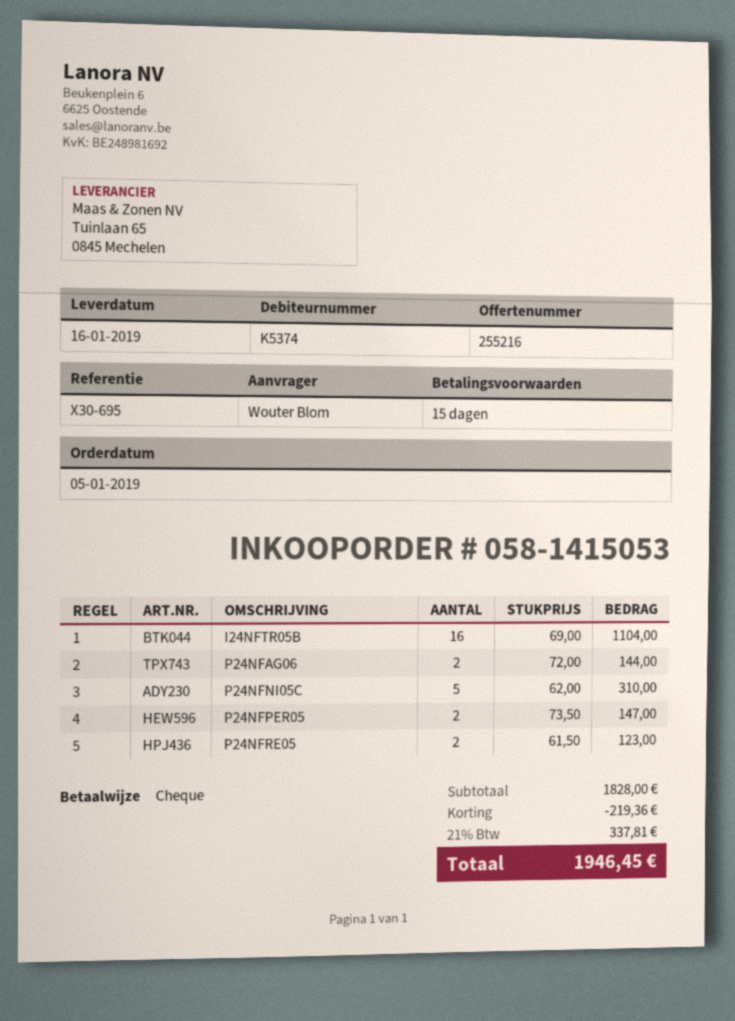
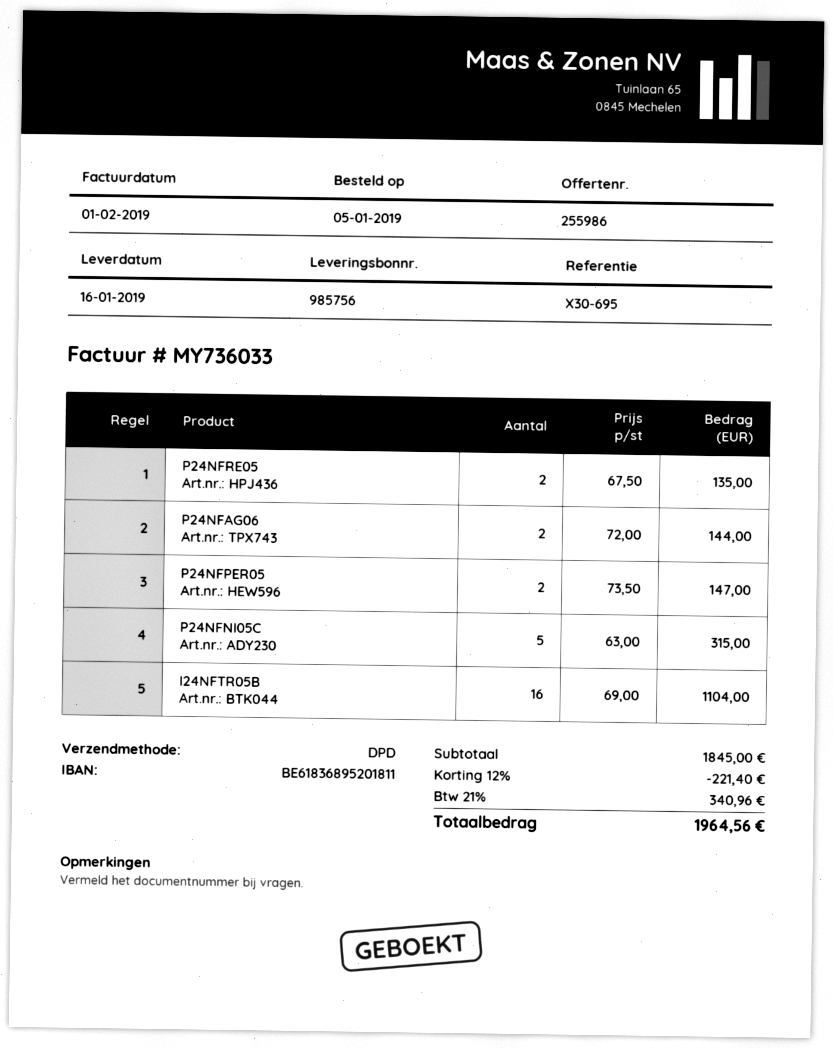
quote number: 255216 -> 255986
P24NFNI05C: 5 x 62.00 = 310.00 -> 5 x 63.00 = 315.00
P24NFRE05: 2 x 61.50 = 123.00 -> 2 x 67.50 = 135.00
subtotal: 1828.00 -> 1845.00
discount: 219.36 -> 221.40
tax: 21% = 337.81 -> 21% = 340.96
total: 1946.45 -> 1964.56

